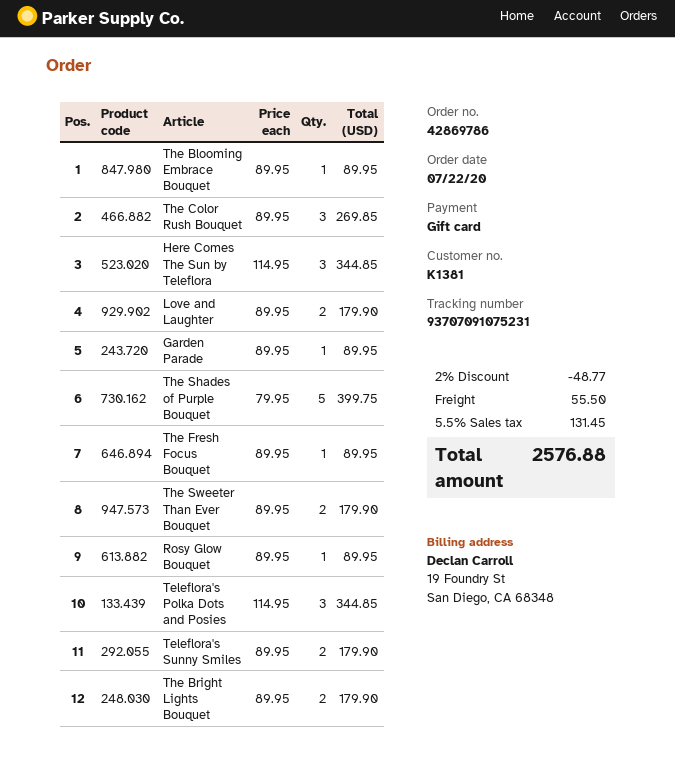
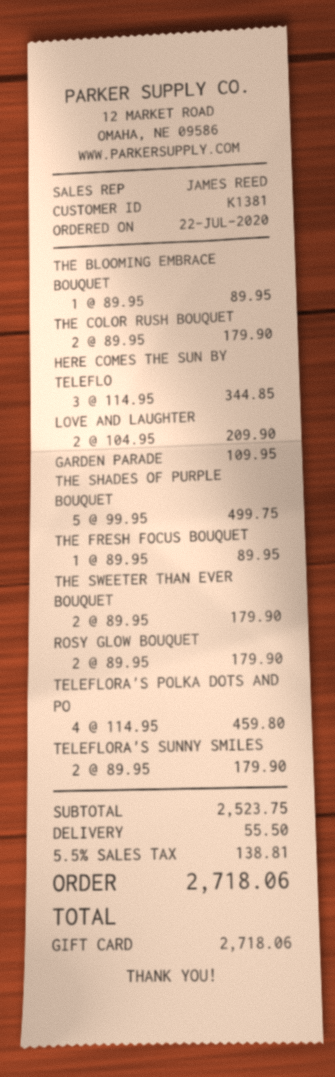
The Color Rush Bouquet: 3 x 89.95 = 269.85 -> 2 x 89.95 = 179.90
Love and Laughter: 2 x 89.95 = 179.90 -> 2 x 104.95 = 209.90
Garden Parade: 1 x 89.95 = 89.95 -> 1 x 109.95 = 109.95
The Shades of Purple Bouquet: 5 x 79.95 = 399.75 -> 5 x 99.95 = 499.75
Rosy Glow Bouquet: 1 x 89.95 = 89.95 -> 2 x 89.95 = 179.90
Teleflora's Polka Dots and Posies: 3 x 114.95 = 344.85 -> 4 x 114.95 = 459.80
The Bright Lights Bouquet: 2 x 89.95 = 179.90 -> none
discount: 2% = 48.77 -> none
tax: 5.5% = 131.45 -> 5.5% = 138.81
total: 2576.88 -> 2718.06

